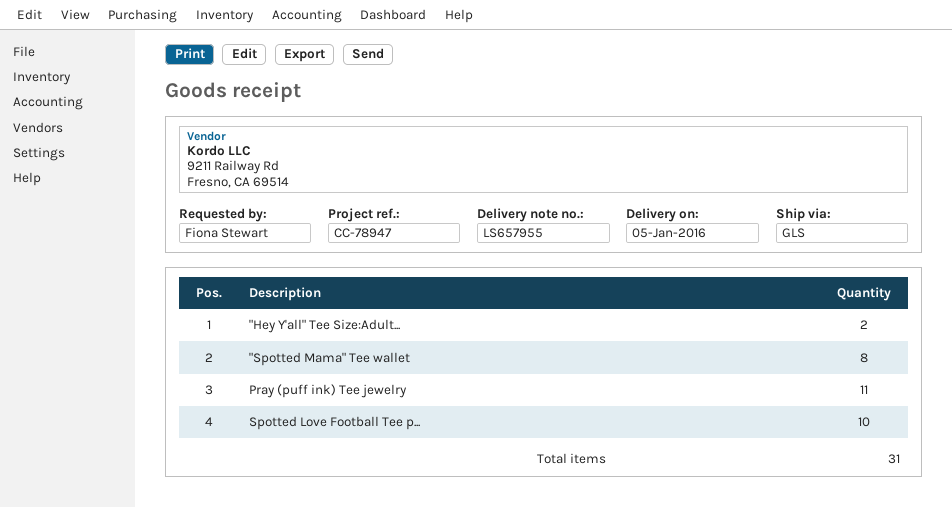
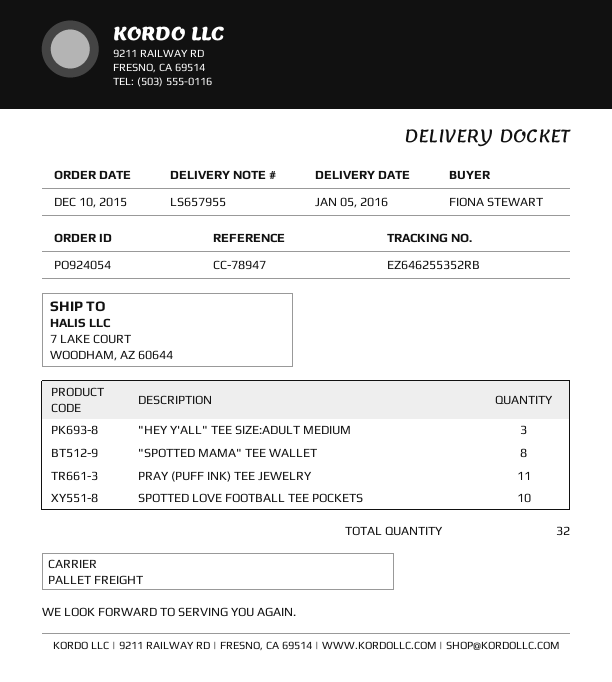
shipping method: GLS -> pallet freight
"Hey Y'all" Tee Size:Adult...: 2 -> 3
total quantity: 31 -> 32

